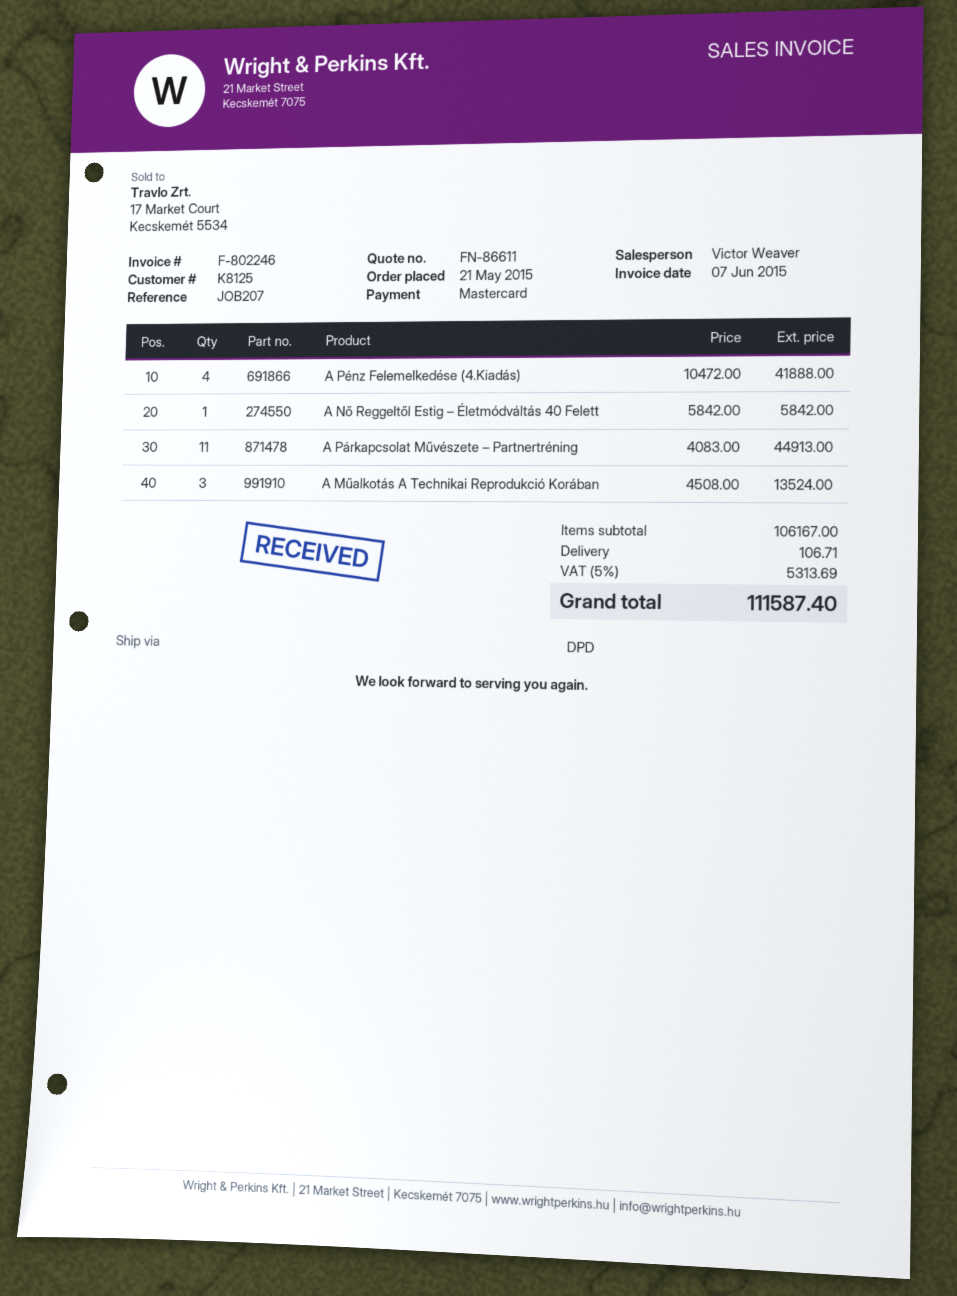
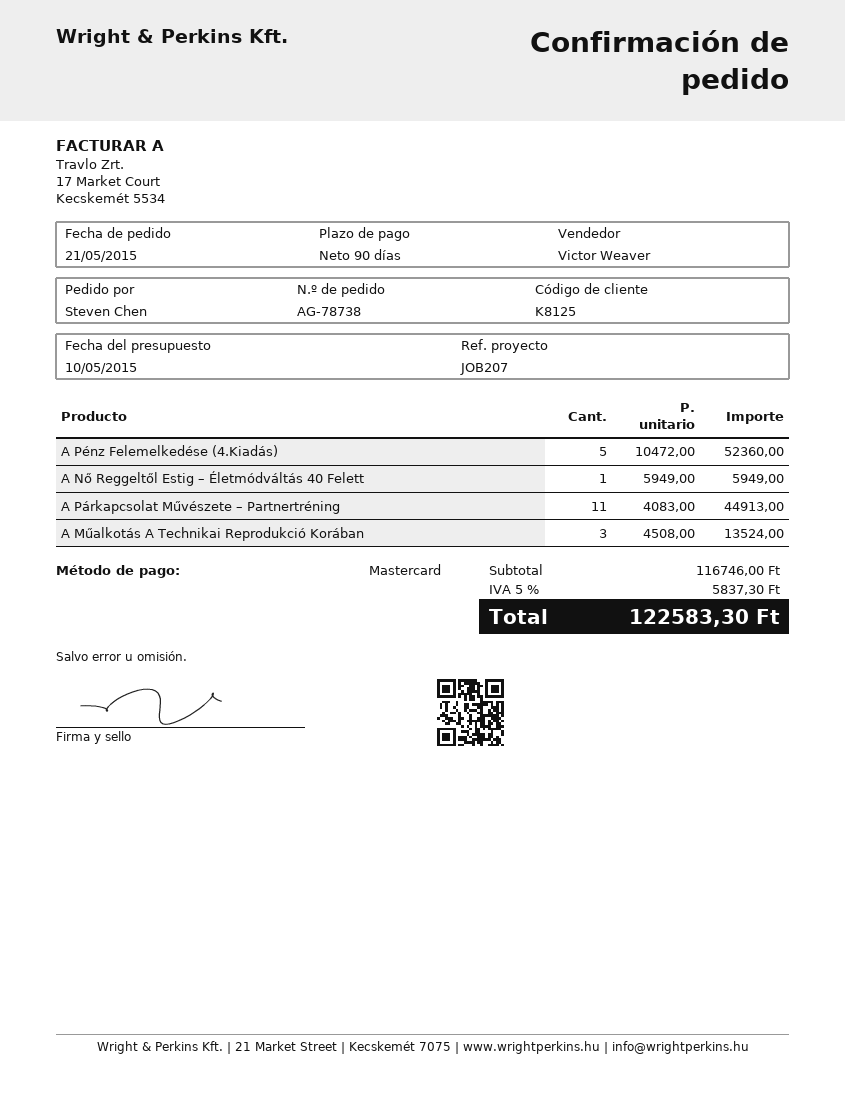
A Pénz Felemelkedése (4.Kiadás): 4 x 10472.00 = 41888.00 -> 5 x 10472.00 = 52360.00
A Nő Reggeltől Estig – Életmódváltás 40 Felett: 1 x 5842.00 = 5842.00 -> 1 x 5949.00 = 5949.00
subtotal: 106167.00 -> 116746.00
shipping: 106.71 -> none
tax: 5% = 5313.69 -> 5% = 5837.30
total: 111587.40 -> 122583.30

